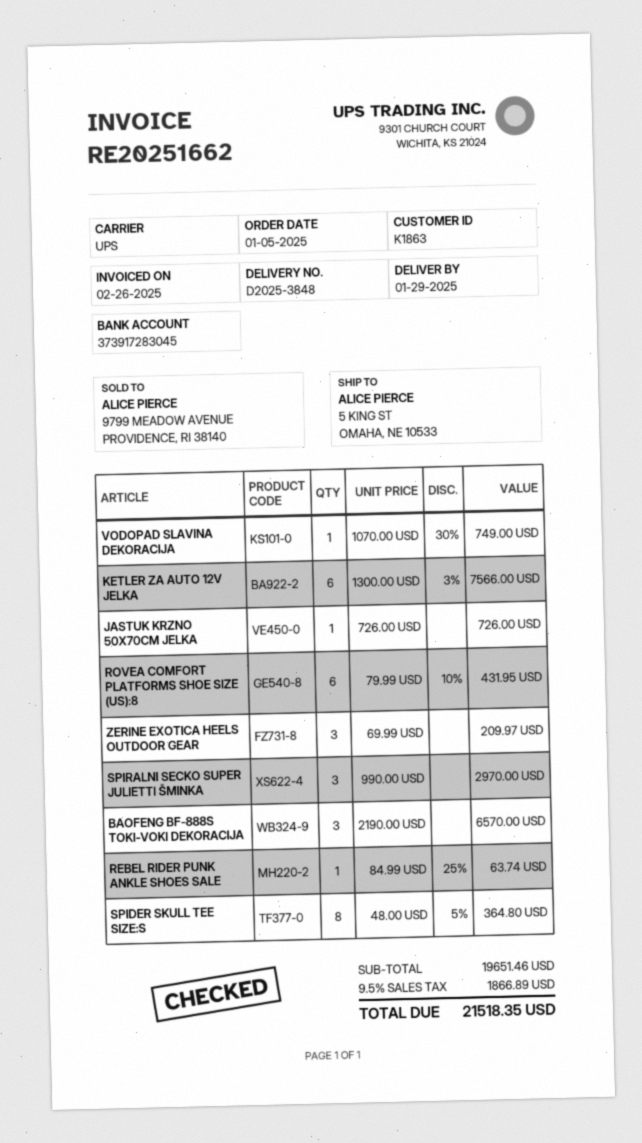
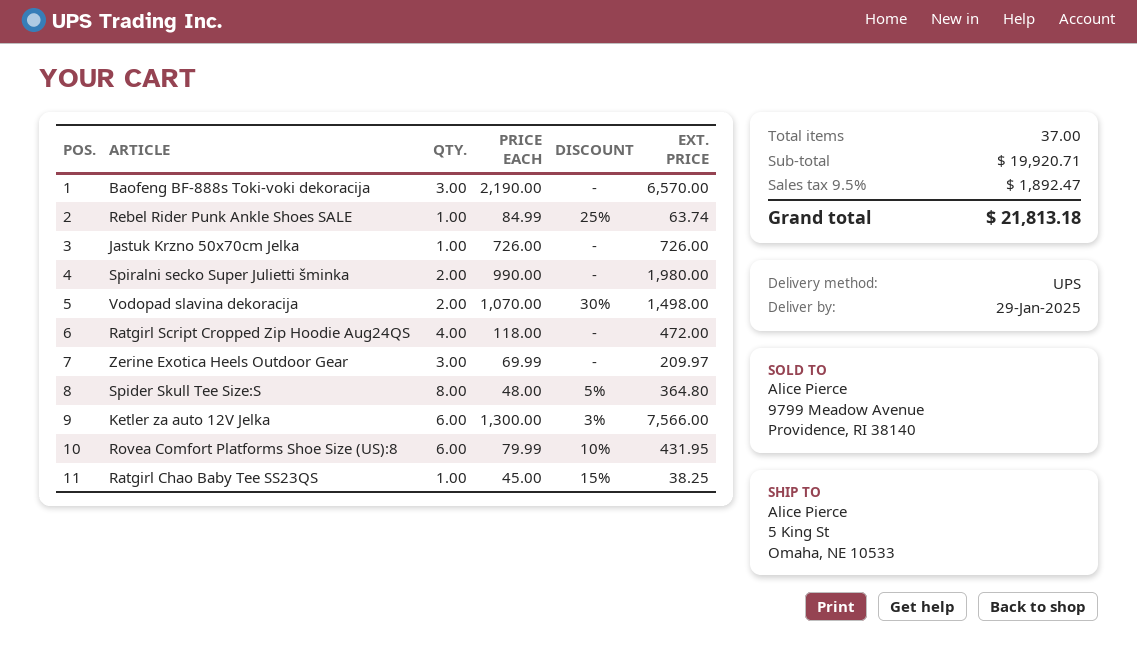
VODOPAD SLAVINA DEKORACIJA: 1 x 1070.00 - 30% = 749.00 -> 2 x 1070.00 - 30% = 1498.00
SPIRALNI SECKO SUPER JULIETTI ŠMINKA: 3 x 990.00 = 2970.00 -> 2 x 990.00 = 1980.00
Ratgirl Script Cropped Zip Hoodie Aug24QS: none -> 4 x 118.00 = 472.00
Ratgirl Chao Baby Tee SS23QS: none -> 1 x 45.00 - 15% = 38.25
subtotal: 19651.46 -> 19920.71
tax: 9.5% = 1866.89 -> 9.5% = 1892.47
total: 21518.35 -> 21813.18

